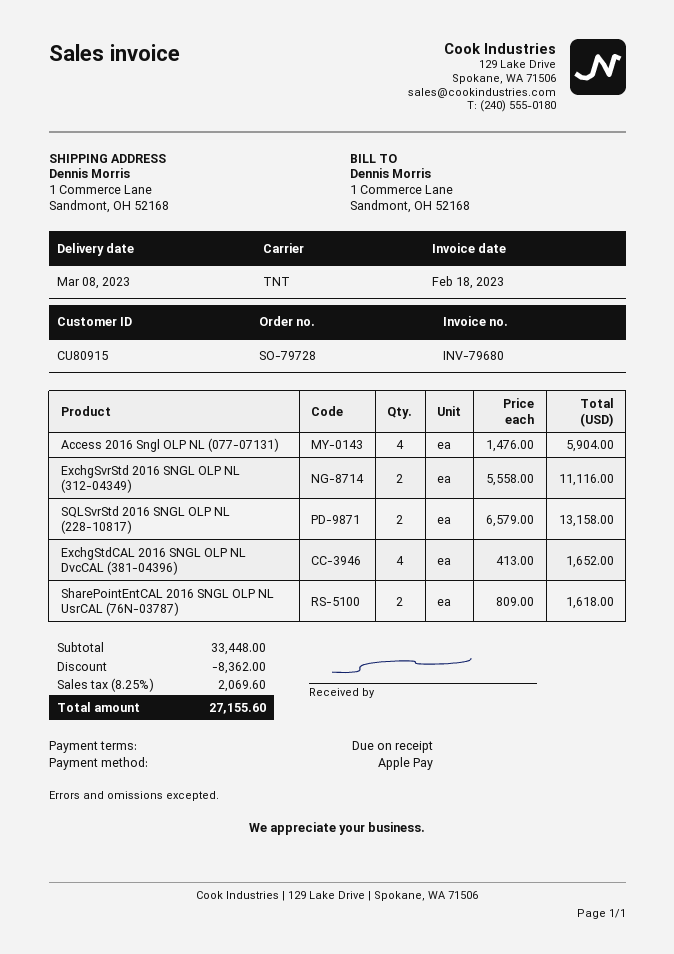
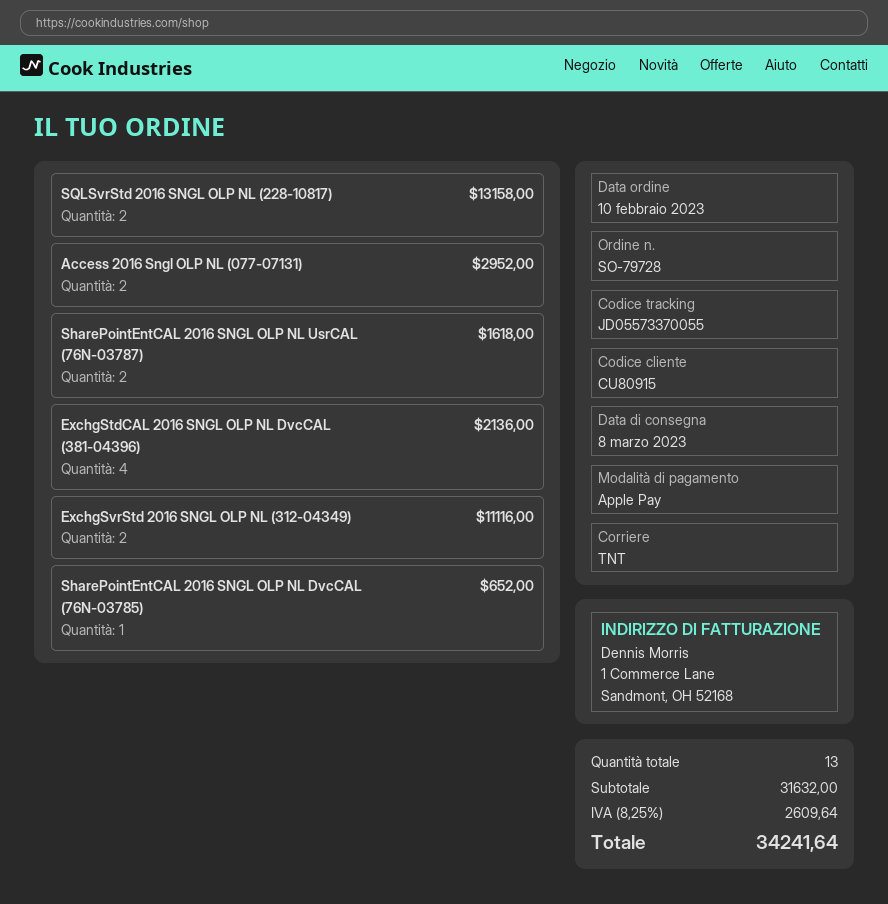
Access 2016 Sngl OLP NL (077-07131): 4 for 5904.00 -> 2 for 2952.00
ExchgStdCAL 2016 SNGL OLP NL DvcCAL (381-04396): 4 for 1652.00 -> 4 for 2136.00
SharePointEntCAL 2016 SNGL OLP NL DvcCAL (76N-03785): none -> 1 for 652.00
subtotal: 33448.00 -> 31632.00
discount: 8362.00 -> none
tax: 8.25% = 2069.60 -> 8.25% = 2609.64
total: 27155.60 -> 34241.64

